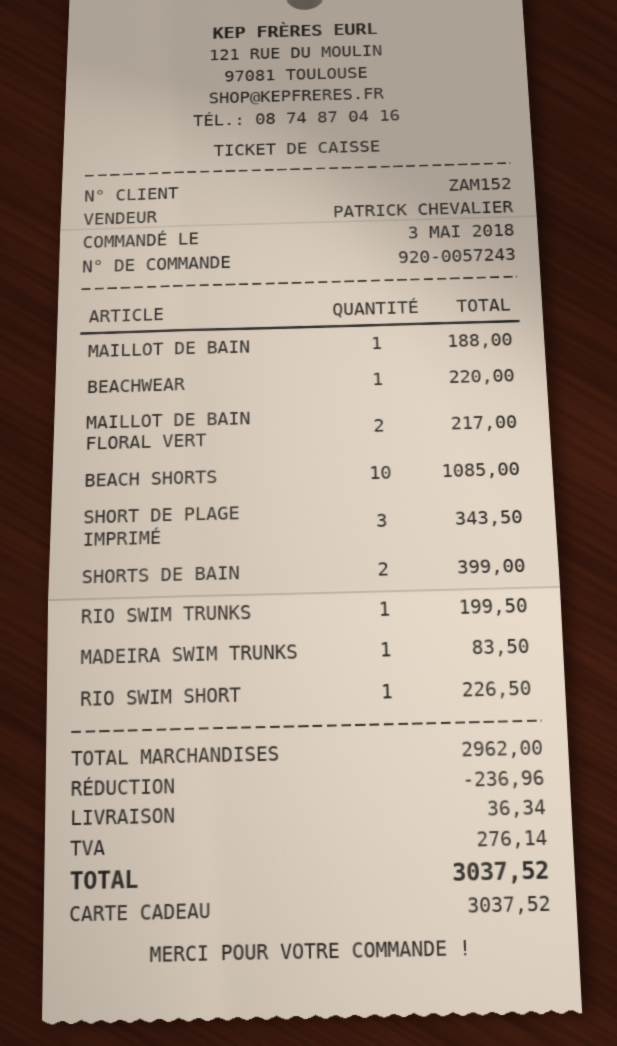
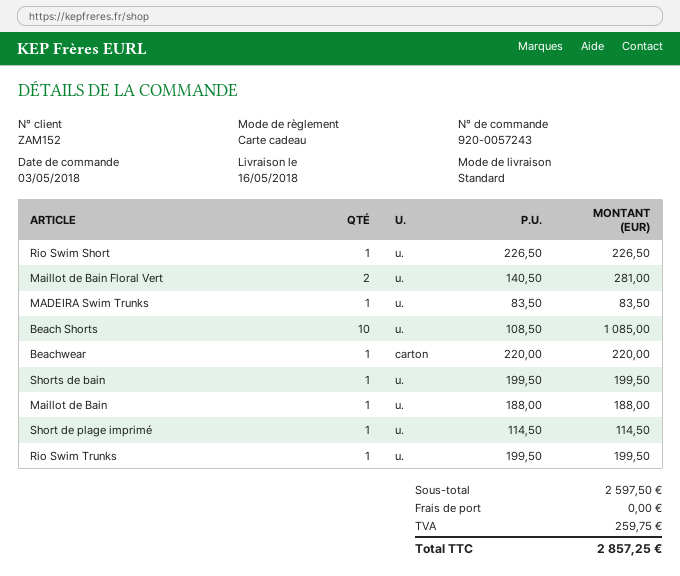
MAILLOT DE BAIN FLORAL VERT: 2 for 217.00 -> 2 for 281.00
SHORT DE PLAGE IMPRIMÉ: 3 for 343.50 -> 1 for 114.50
SHORTS DE BAIN: 2 for 399.00 -> 1 for 199.50
subtotal: 2962.00 -> 2597.50
discount: 236.96 -> none
shipping: 36.34 -> 0.00
tax: 276.14 -> 259.75
total: 3037.52 -> 2857.25

